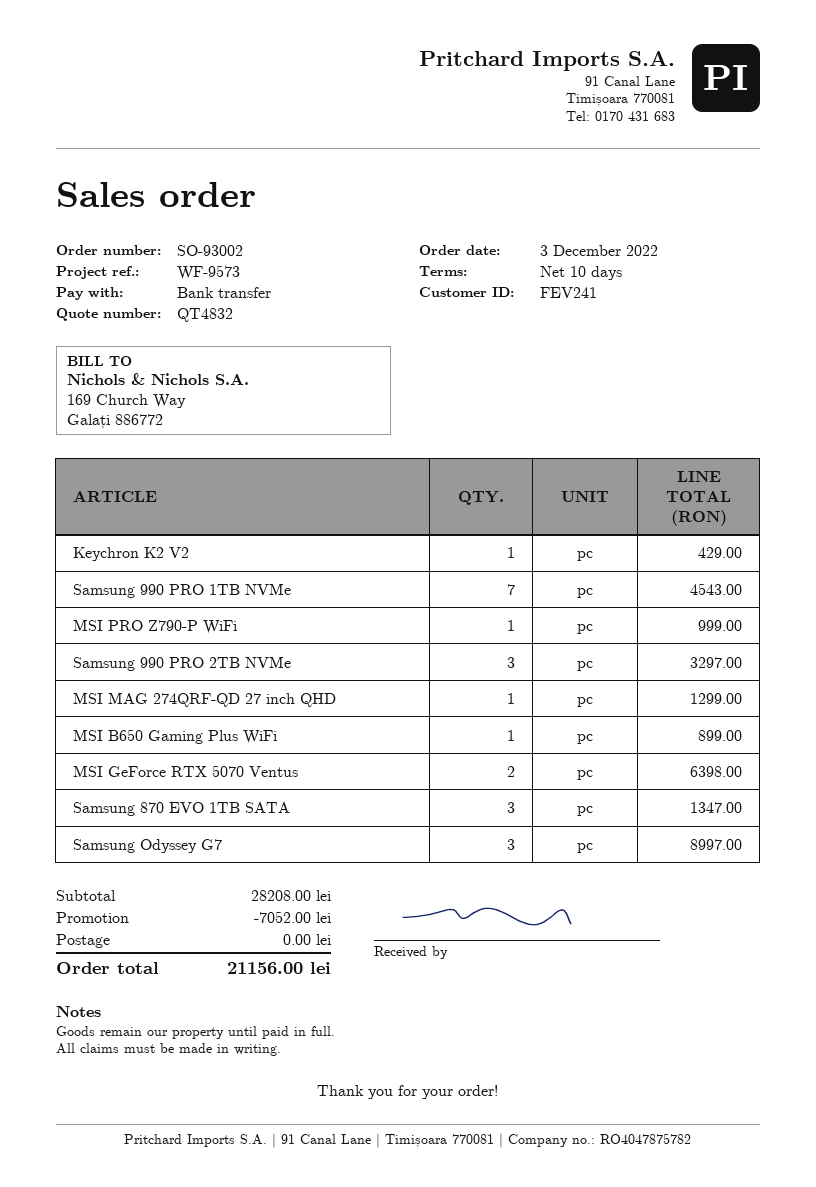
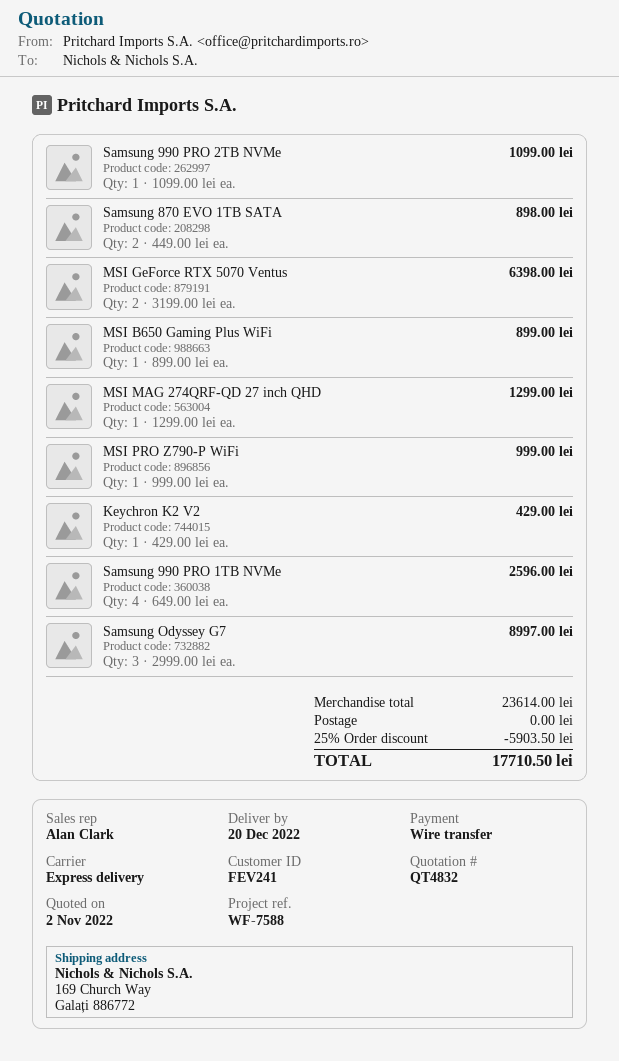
reference: WF-9573 -> WF-7588
Samsung 990 PRO 1TB NVMe: 7 for 4543.00 -> 4 for 2596.00
Samsung 990 PRO 2TB NVMe: 3 for 3297.00 -> 1 for 1099.00
Samsung 870 EVO 1TB SATA: 3 for 1347.00 -> 2 for 898.00
subtotal: 28208.00 -> 23614.00
discount: 7052.00 -> 5903.50
total: 21156.00 -> 17710.50

